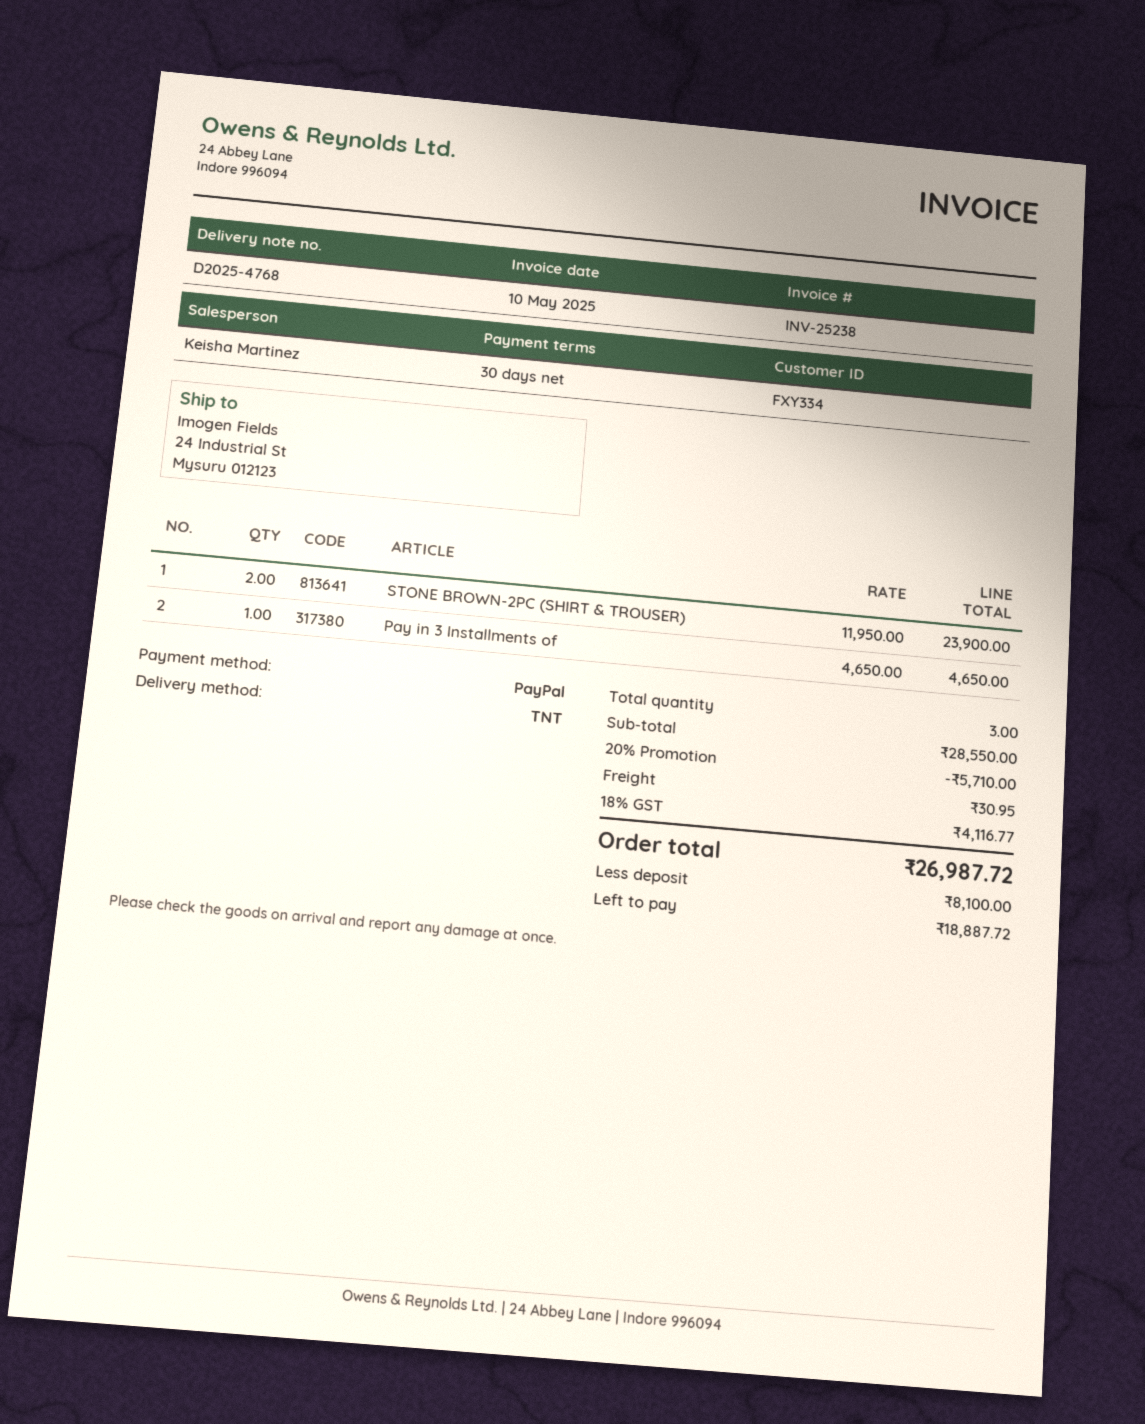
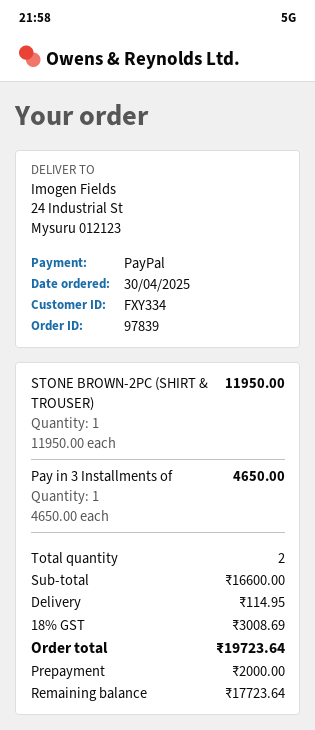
STONE BROWN-2PC (SHIRT & TROUSER): 2 x 11950.00 = 23900.00 -> 1 x 11950.00 = 11950.00
total quantity: 3 -> 2
subtotal: 28550.00 -> 16600.00
discount: 20% = 5710.00 -> none
shipping: 30.95 -> 114.95
tax: 18% = 4116.77 -> 18% = 3008.69
total: 26987.72 -> 19723.64
deposit: 8100.00 -> 2000.00
balance: 18887.72 -> 17723.64

